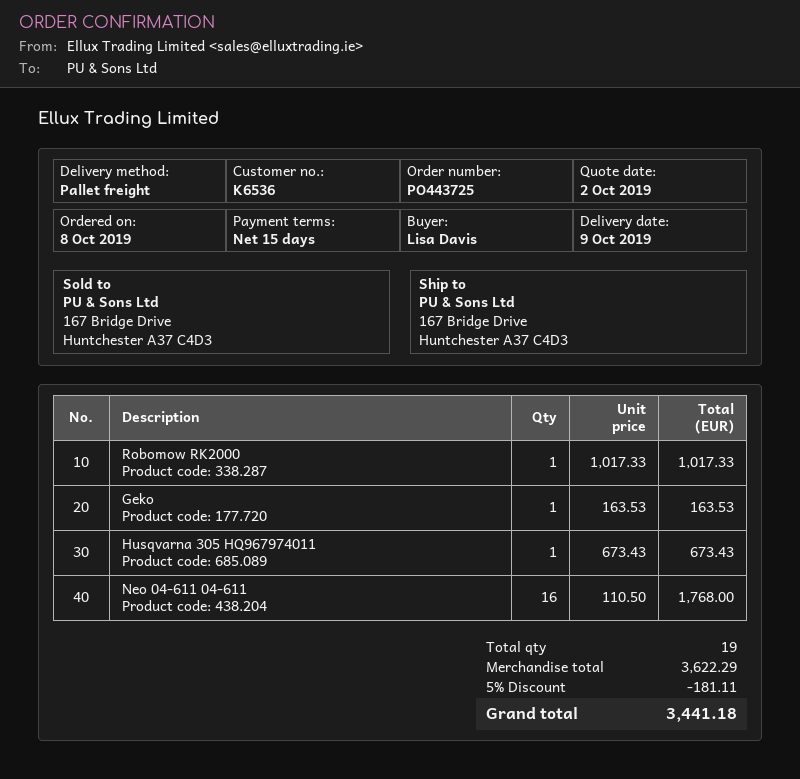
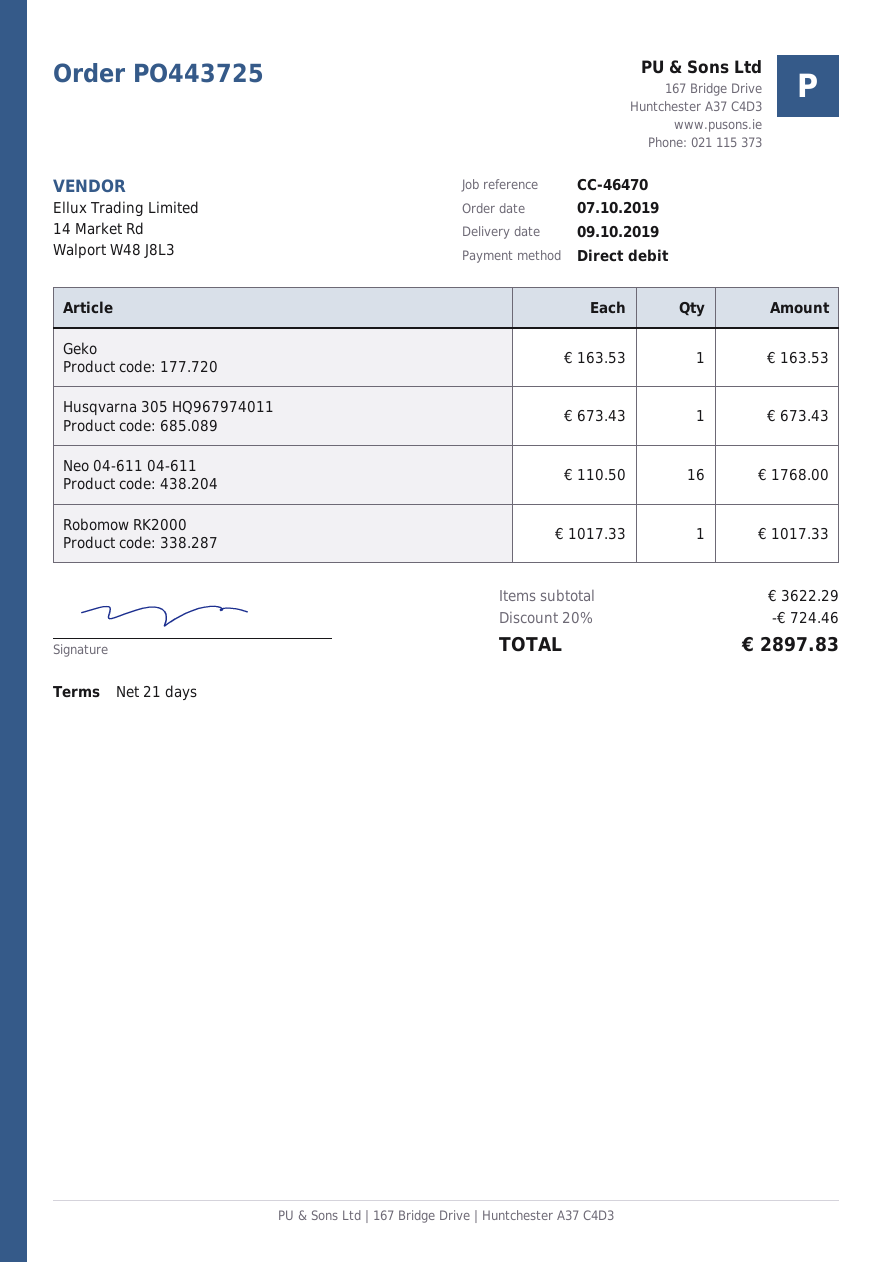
order date: 2019-10-08 -> 2019-10-07
payment terms: 15 days -> 21 days
discount: 5% = 181.11 -> 20% = 724.46
total: 3441.18 -> 2897.83

